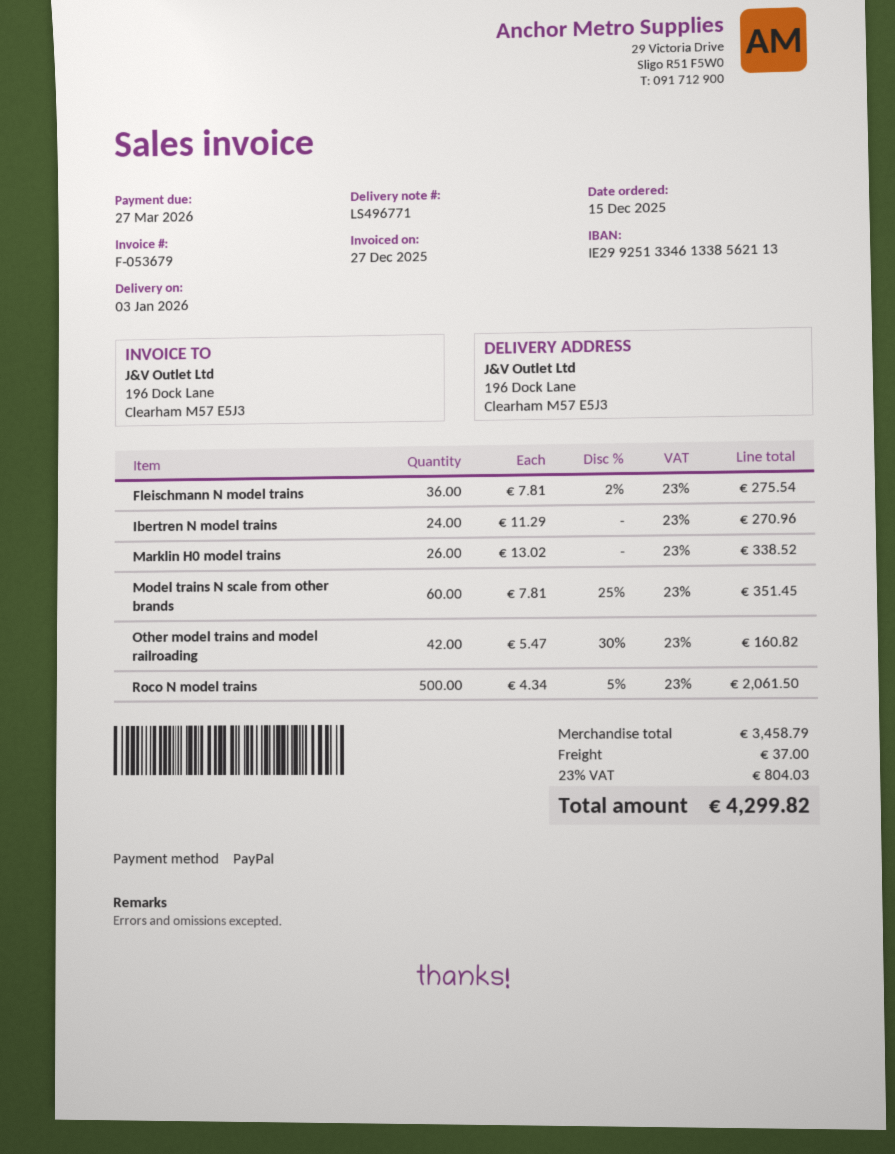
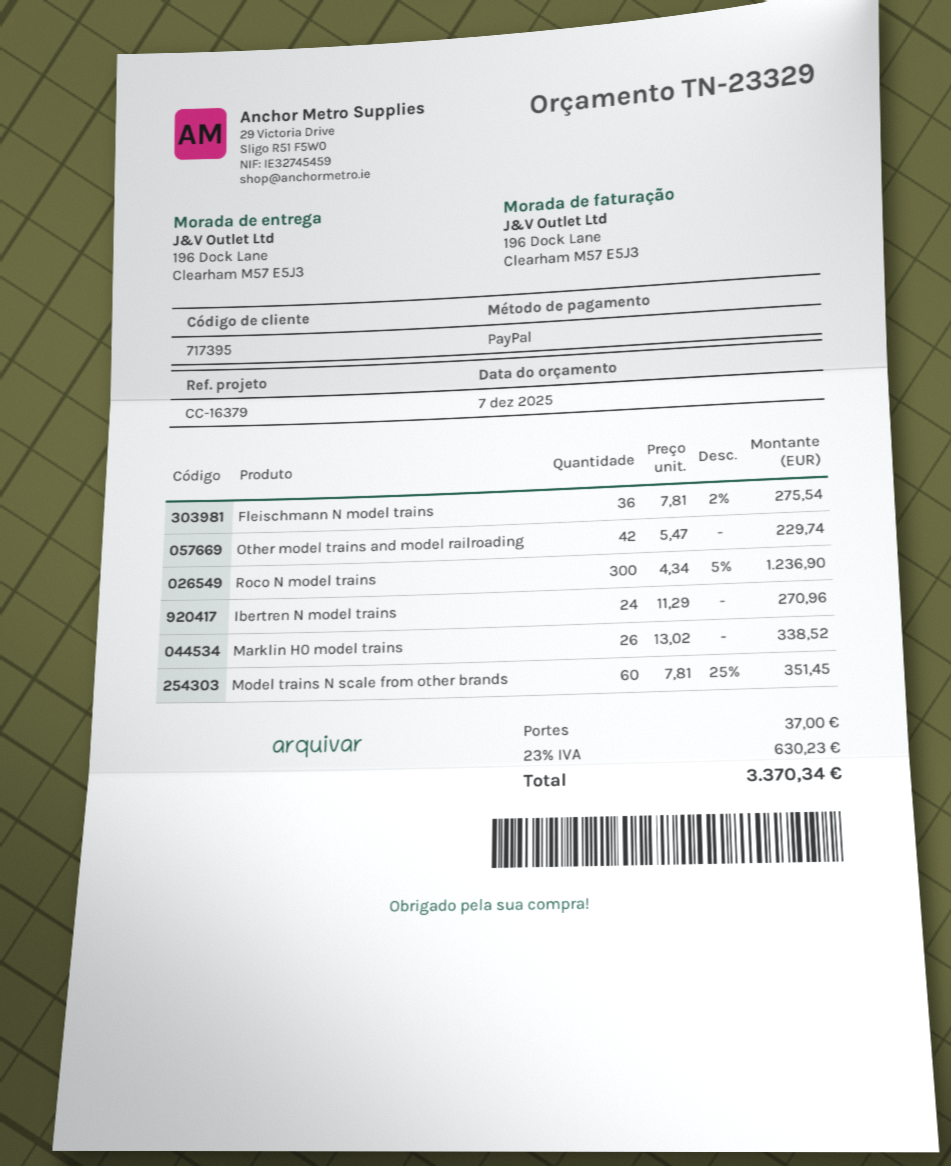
Other model trains and model railroading: 42 x 5.47 - 30% = 160.82 -> 42 x 5.47 = 229.74
Roco N model trains: 500 x 4.34 - 5% = 2061.50 -> 300 x 4.34 - 5% = 1236.90
tax: 23% = 804.03 -> 23% = 630.23
total: 4299.82 -> 3370.34

